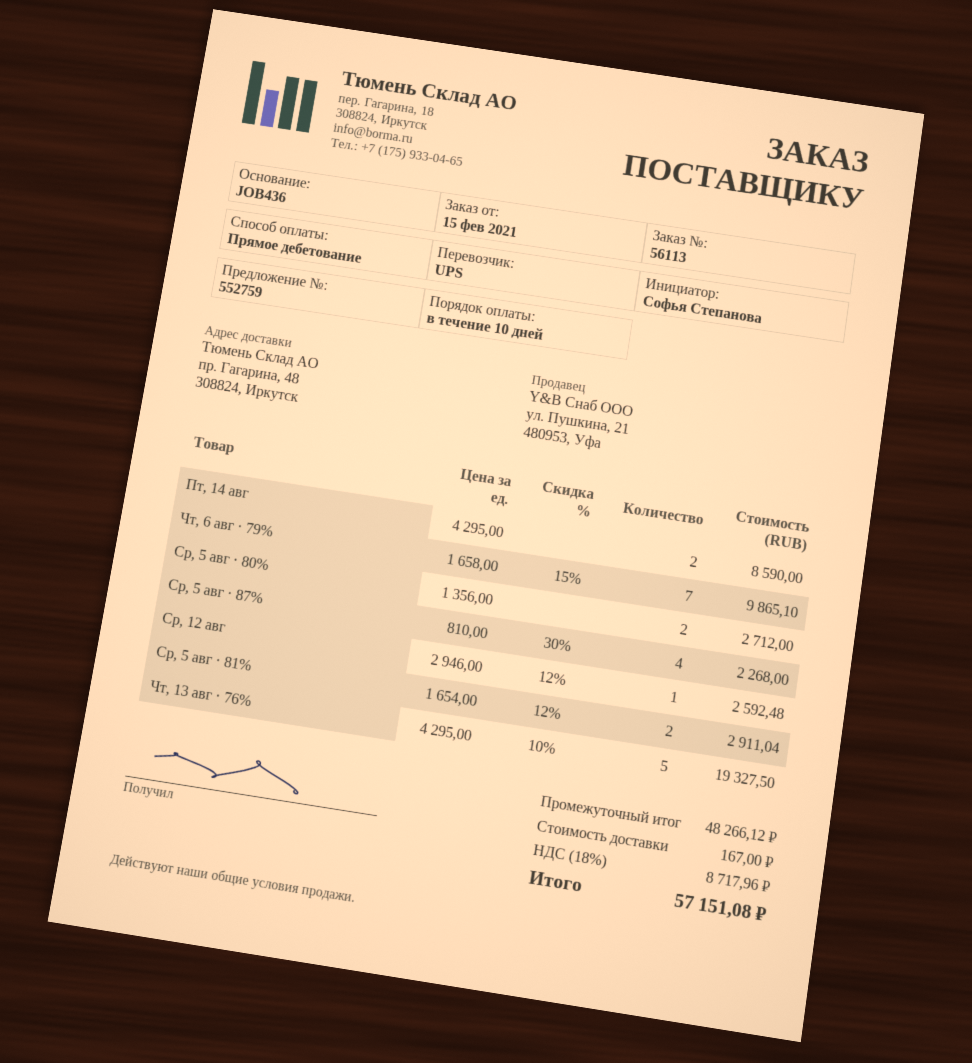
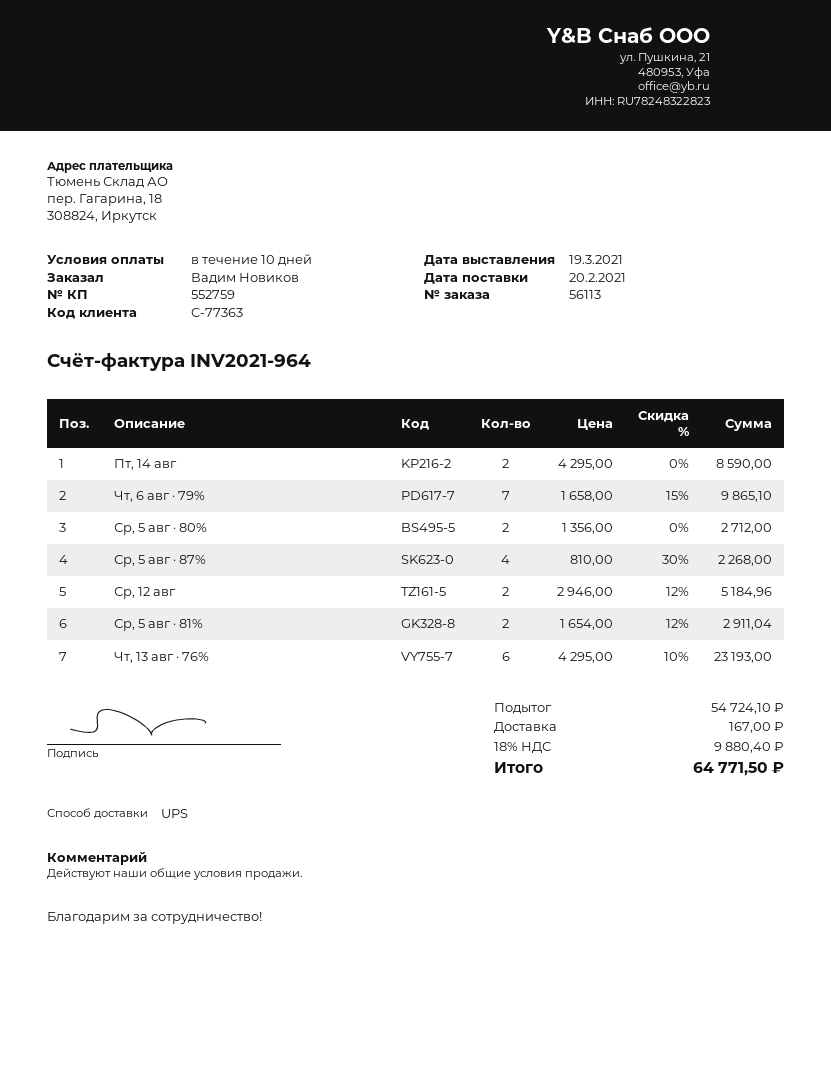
ordered by: Софья Степанова -> Вадим Новиков
Ср, 12 авг: 1 x 2946.00 - 12% = 2592.48 -> 2 x 2946.00 - 12% = 5184.96
Чт, 13 авг · 76%: 5 x 4295.00 - 10% = 19327.50 -> 6 x 4295.00 - 10% = 23193.00
subtotal: 48266.12 -> 54724.10
tax: 18% = 8717.96 -> 18% = 9880.40
total: 57151.08 -> 64771.50

